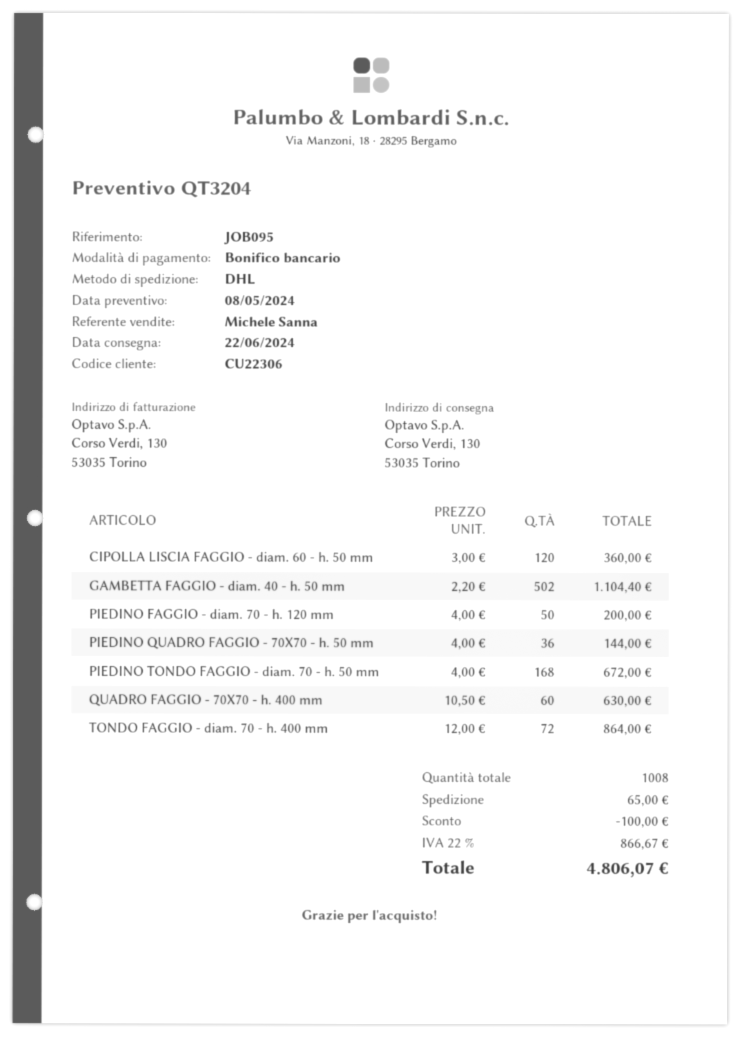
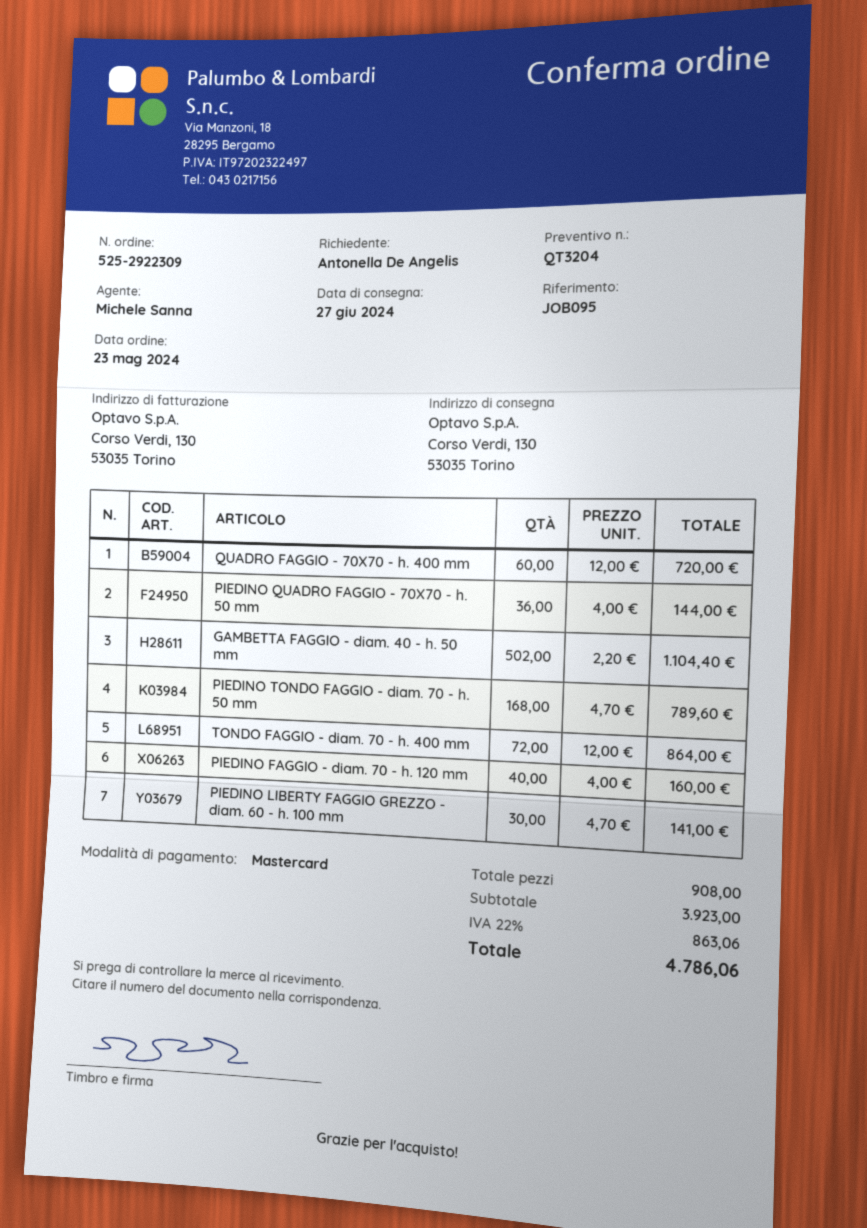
delivery date: 2024-06-22 -> 2024-06-27
payment method: bank transfer -> Mastercard
CIPOLLA LISCIA FAGGIO - diam. 60 - h. 50 mm: 120 x 3.00 = 360.00 -> none
PIEDINO FAGGIO - diam. 70 - h. 120 mm: 50 x 4.00 = 200.00 -> 40 x 4.00 = 160.00
PIEDINO TONDO FAGGIO - diam. 70 - h. 50 mm: 168 x 4.00 = 672.00 -> 168 x 4.70 = 789.60
QUADRO FAGGIO - 70X70 - h. 400 mm: 60 x 10.50 = 630.00 -> 60 x 12.00 = 720.00
PIEDINO LIBERTY FAGGIO GREZZO - diam. 60 - h. 100 mm: none -> 30 x 4.70 = 141.00
total quantity: 1008 -> 908
discount: 100.00 -> none
shipping: 65.00 -> none
tax: 22% = 866.67 -> 22% = 863.06
total: 4806.07 -> 4786.06

